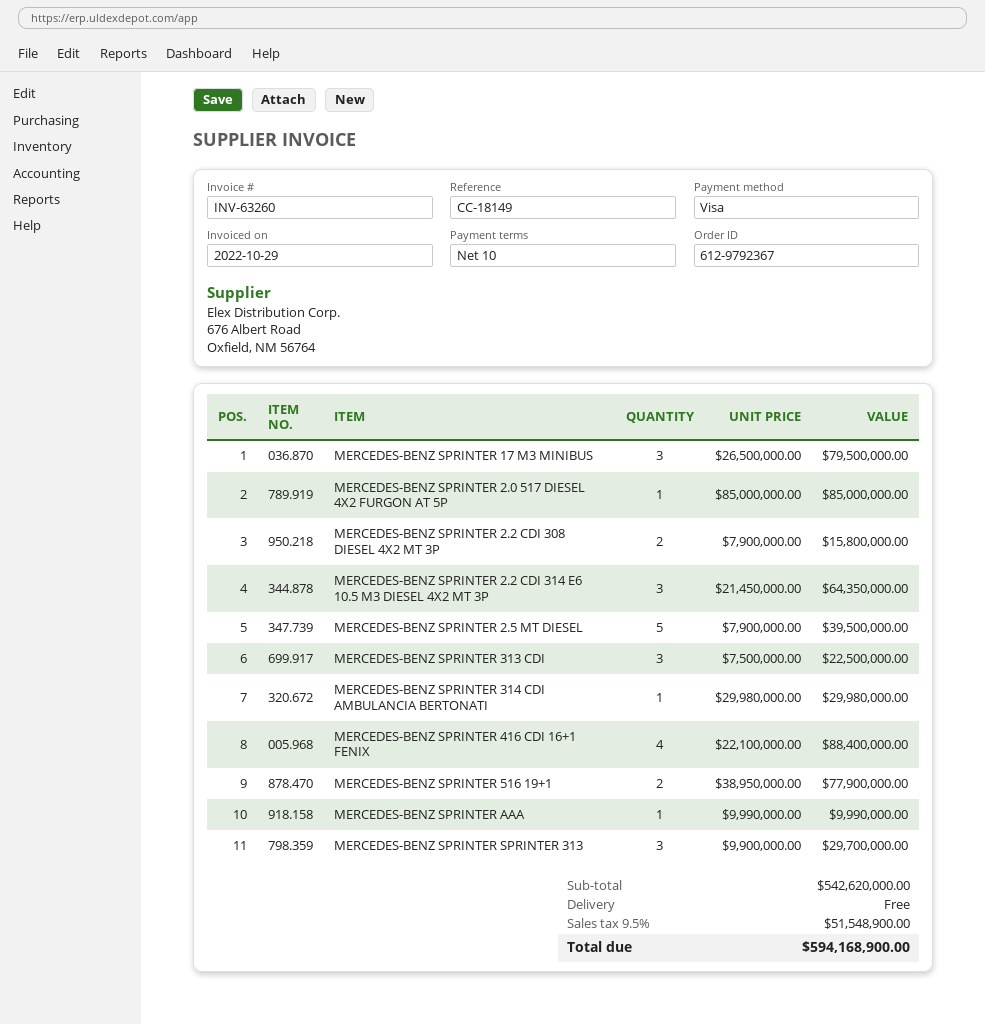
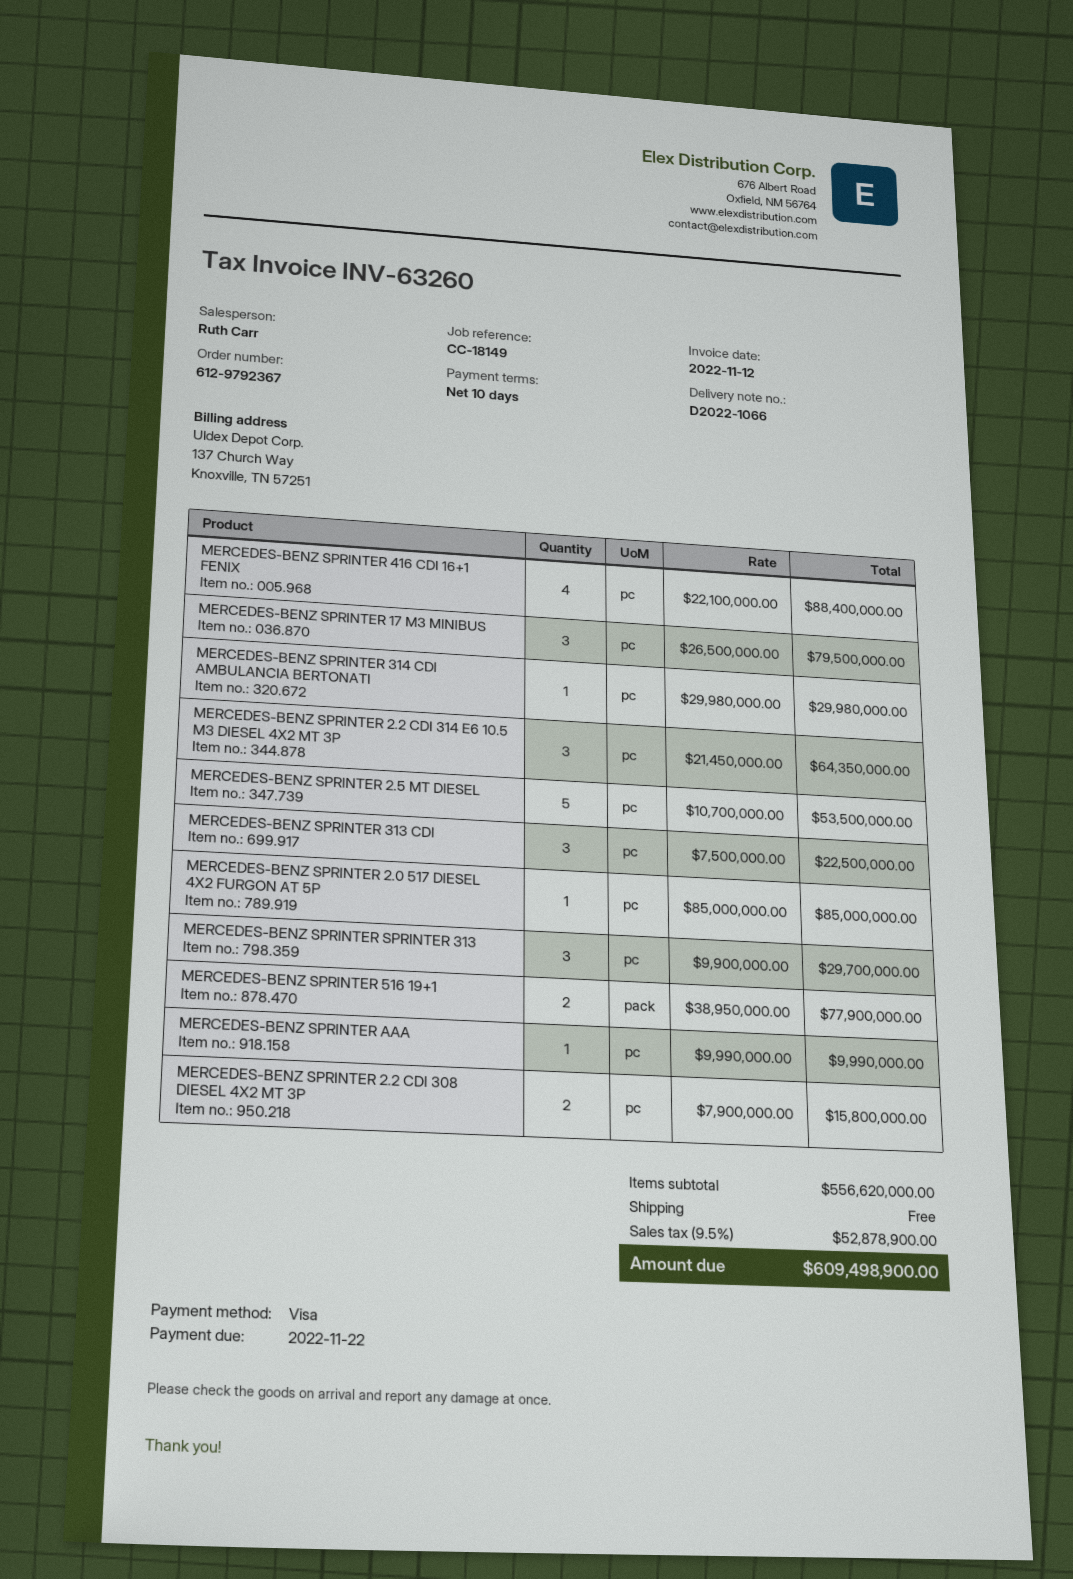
invoice date: 2022-10-29 -> 2022-11-12
MERCEDES-BENZ SPRINTER 2.5 MT DIESEL: 5 x 7900000.00 = 39500000.00 -> 5 x 10700000.00 = 53500000.00
subtotal: 542620000.00 -> 556620000.00
tax: 9.5% = 51548900.00 -> 9.5% = 52878900.00
total: 594168900.00 -> 609498900.00

